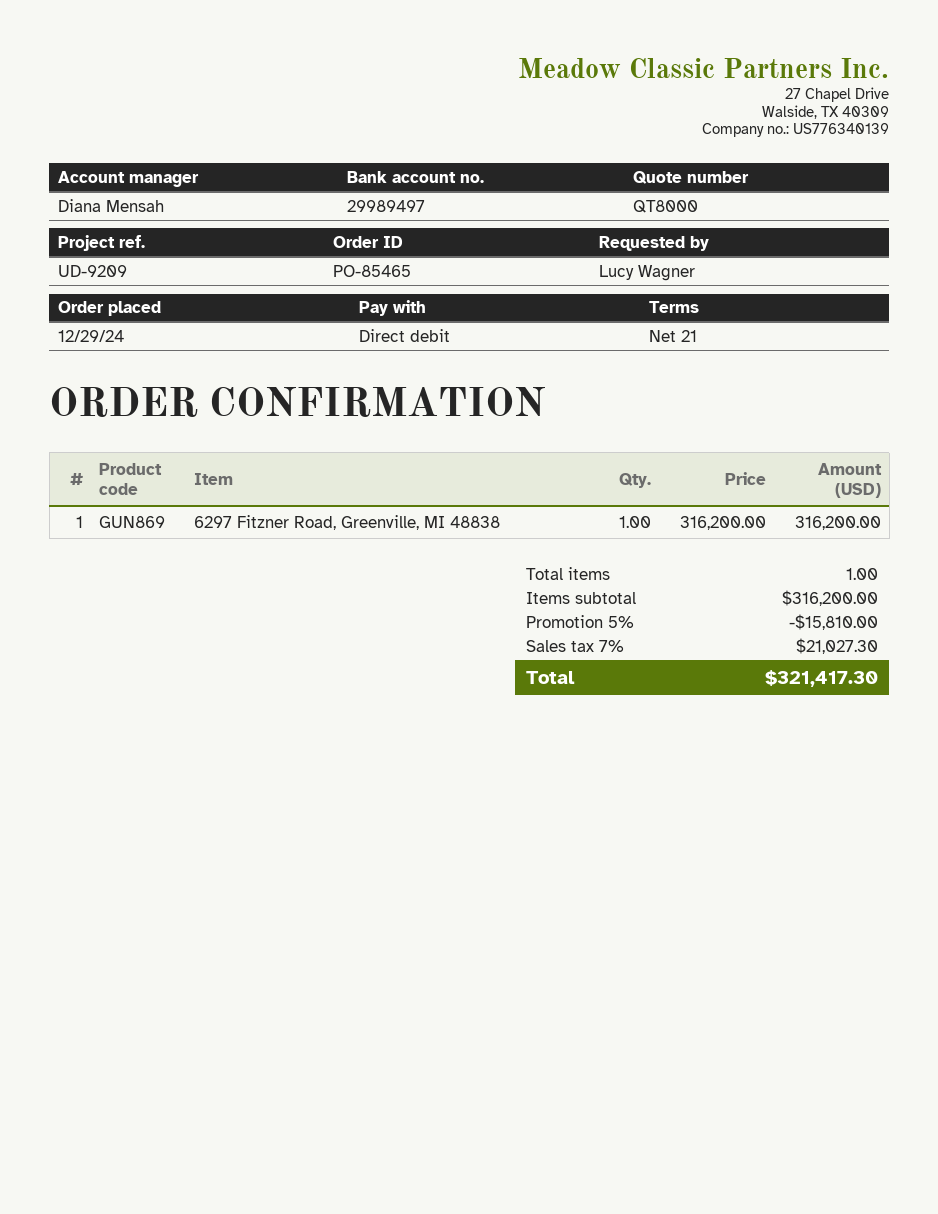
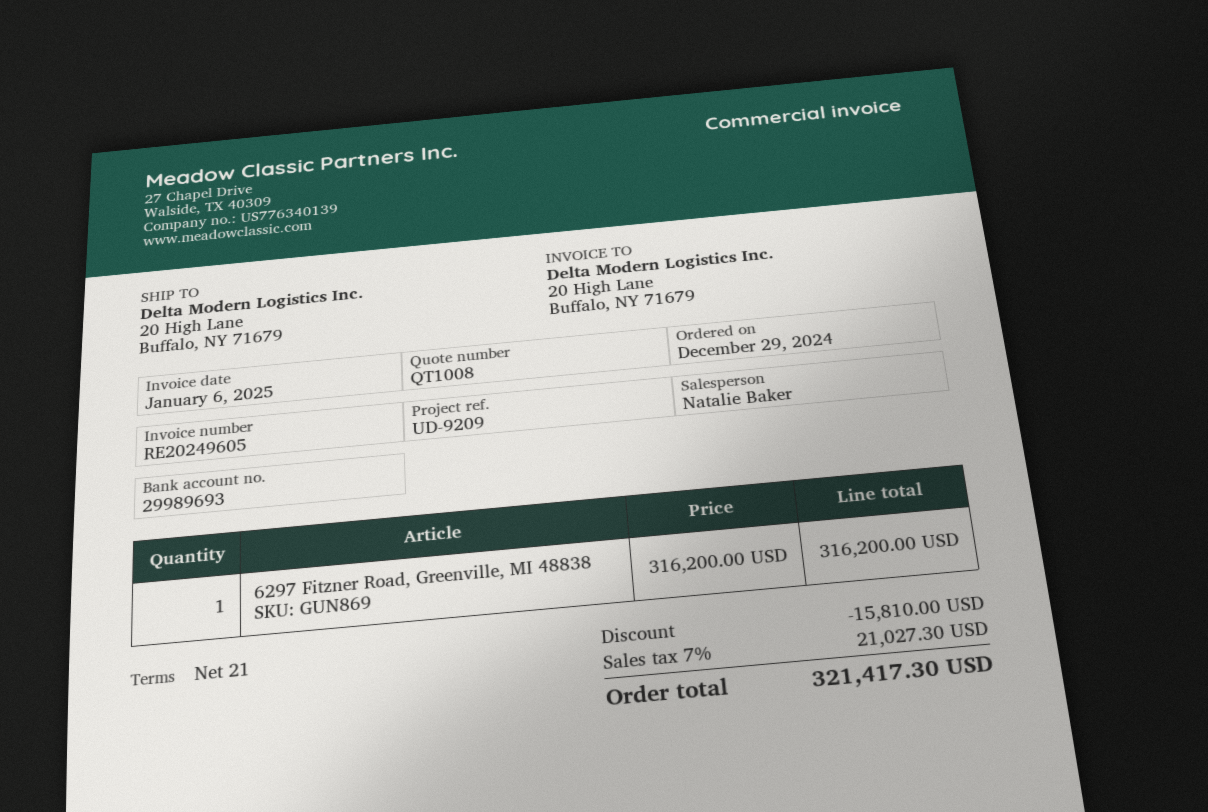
quote number: QT8000 -> QT1008
sales rep: Diana Mensah -> Natalie Baker
bank account: 29989497 -> 29989693

